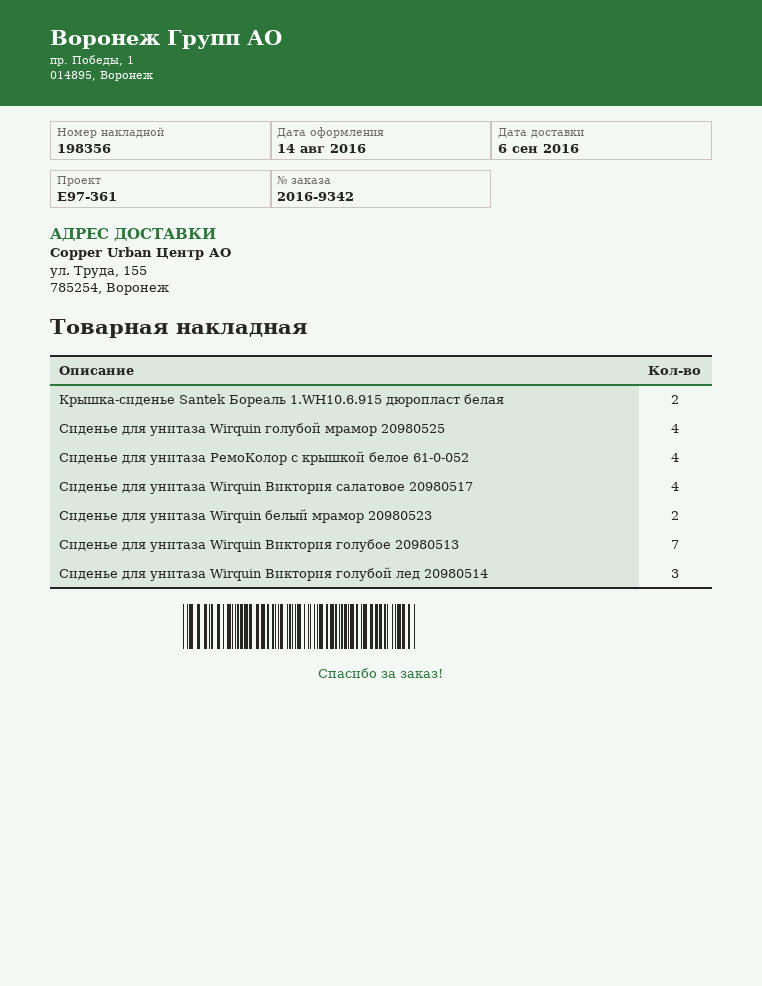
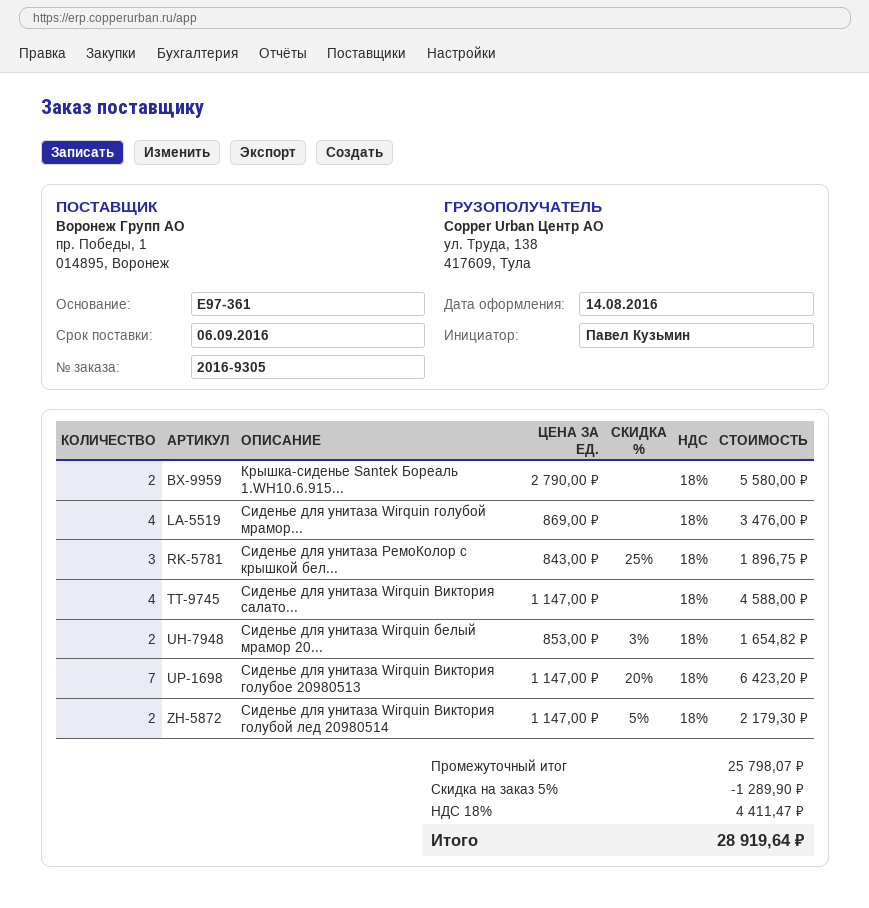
order number: 2016-9342 -> 2016-9305
ship to: ул. Труда, 155, 785254, Воронеж -> ул. Труда, 138, 417609, Тула
Сиденье для унитаза РемоКолор с крышкой белое 61-0-052: 4 -> 3
Сиденье для унитаза Wirquin Виктория голубой лед 20980514: 3 -> 2

